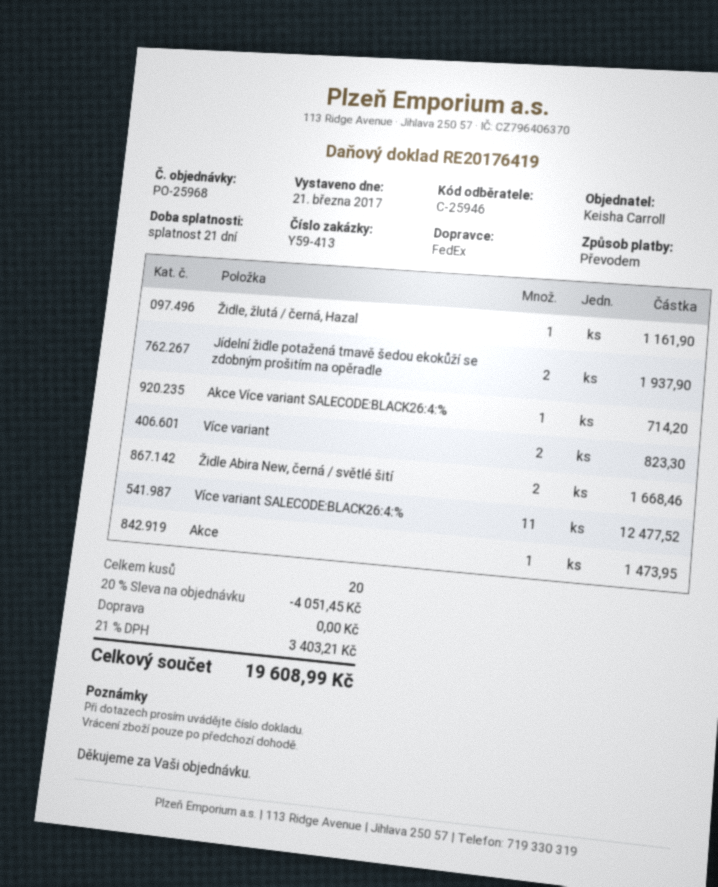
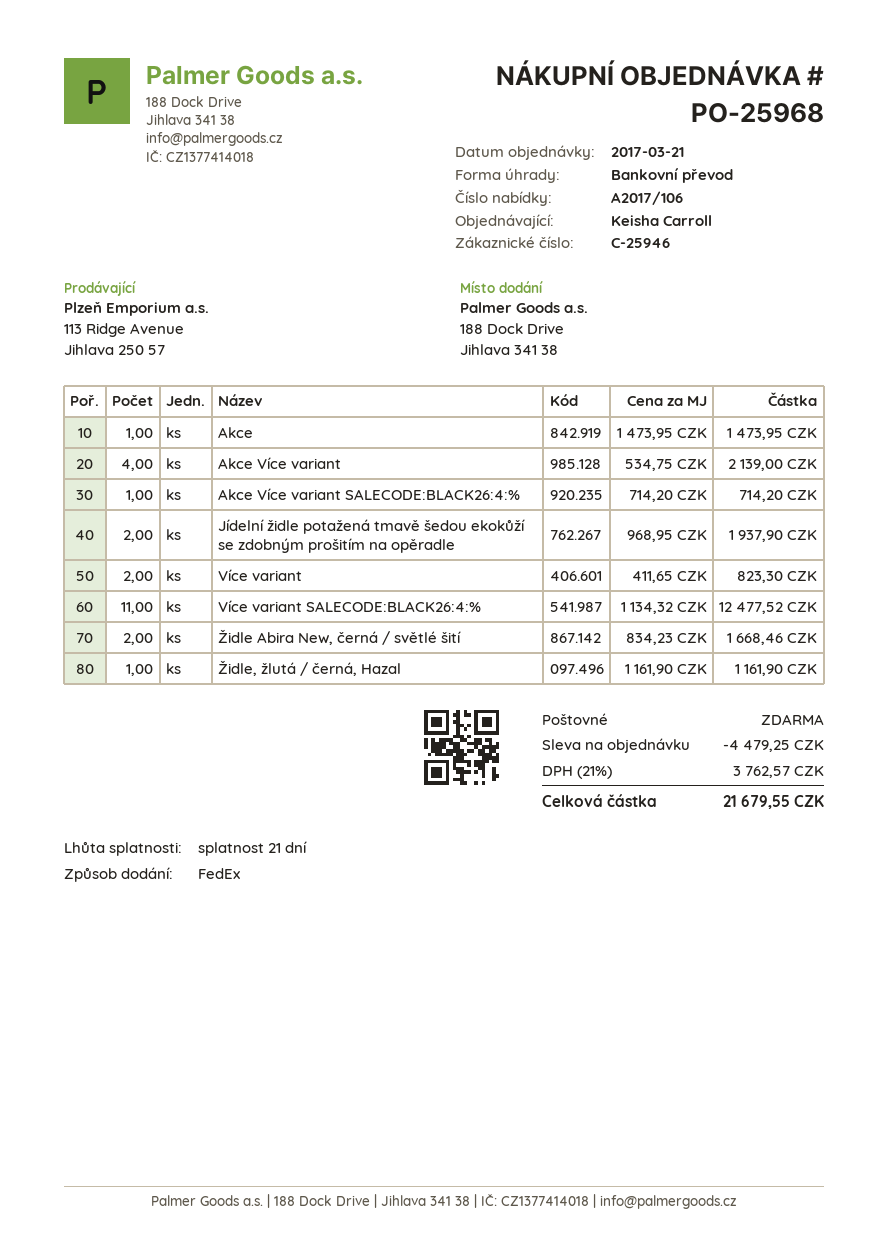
Akce Více variant: none -> 4 for 2139.00
discount: 4051.45 -> 4479.25
tax: 21% = 3403.21 -> 21% = 3762.57
total: 19608.99 -> 21679.55

